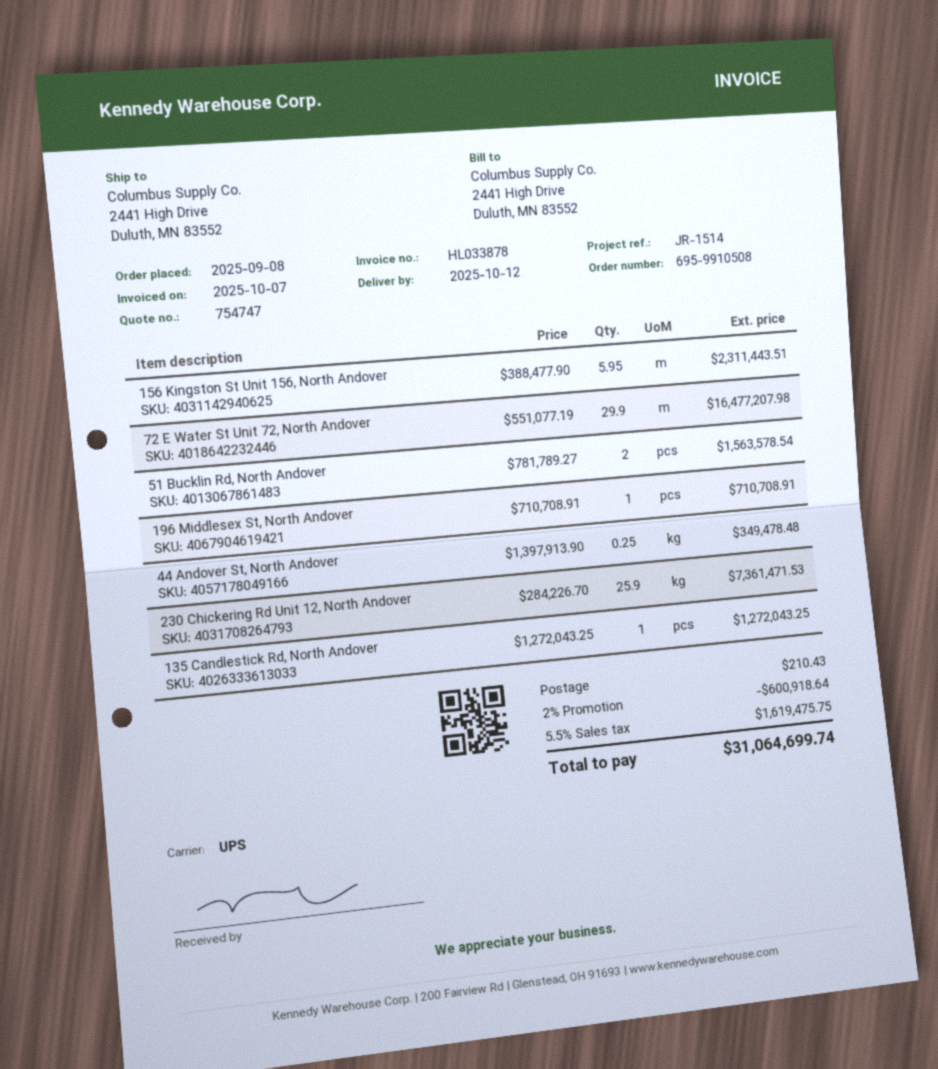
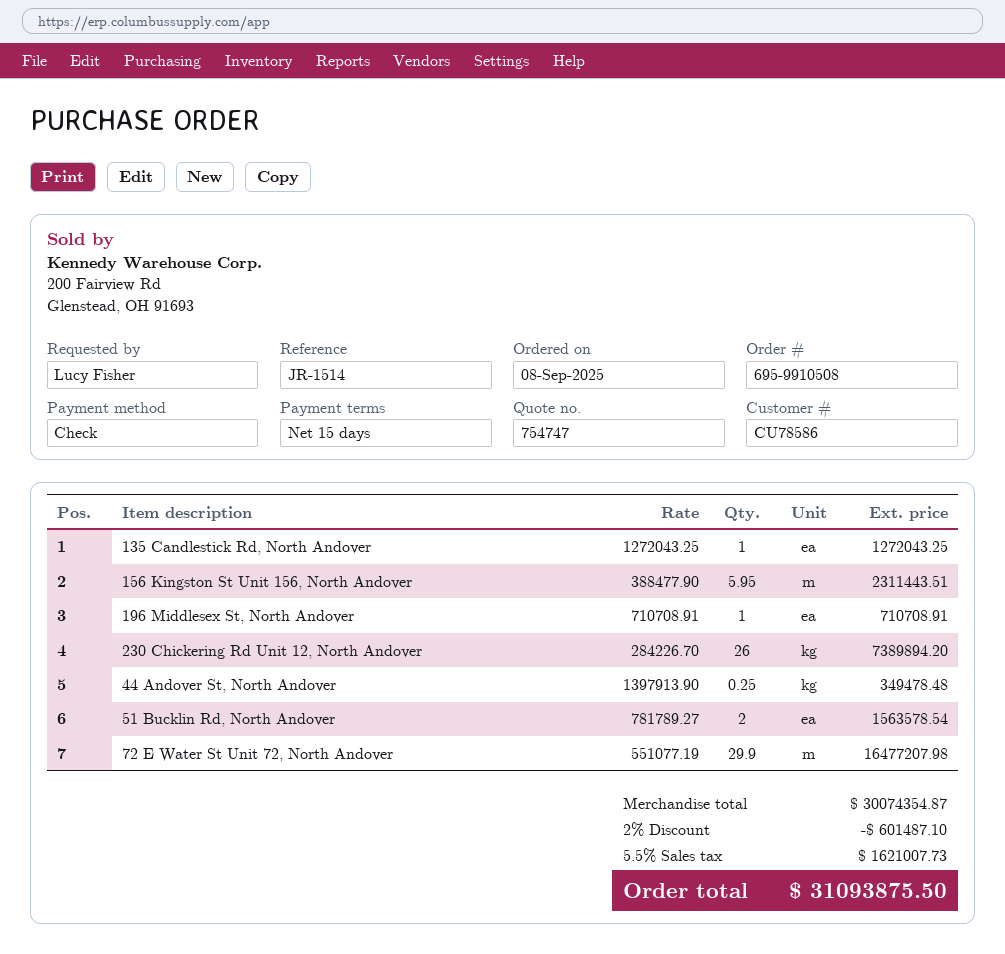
230 Chickering Rd Unit 12, North Andover: 25.9 x 284226.70 = 7361471.53 -> 26 x 284226.70 = 7389894.20
discount: 2% = 600918.64 -> 2% = 601487.10
shipping: 210.43 -> none
tax: 5.5% = 1619475.75 -> 5.5% = 1621007.73
total: 31064699.74 -> 31093875.50

